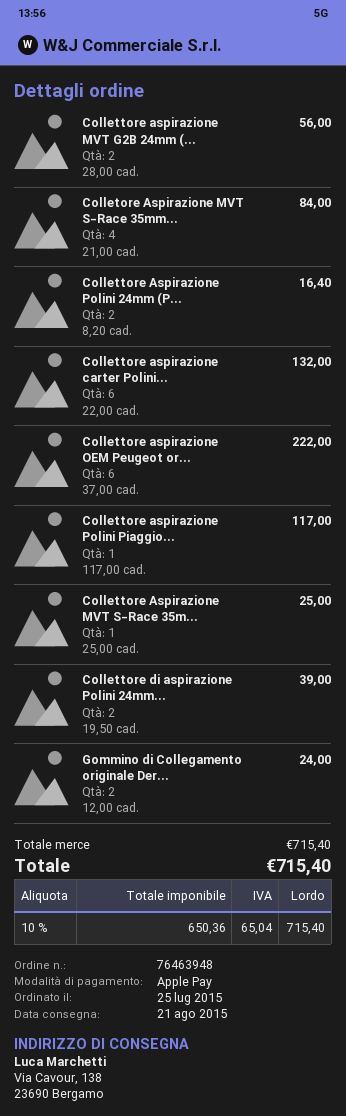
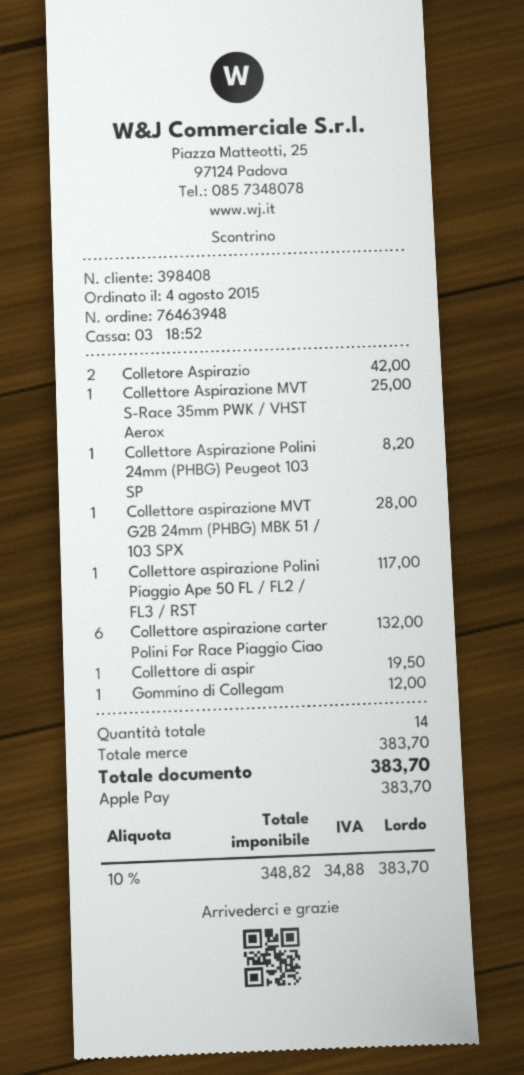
order date: 2015-07-25 -> 2015-08-04
Collettore aspirazione MVT G2B 24mm (...: 2 for 56.00 -> 1 for 28.00
Colletore Aspirazione MVT S-Race 35mm...: 4 for 84.00 -> 2 for 42.00
Collettore Aspirazione Polini 24mm (P...: 2 for 16.40 -> 1 for 8.20
Collettore aspirazione OEM Peugeot or...: 6 for 222.00 -> none
Collettore di aspirazione Polini 24mm...: 2 for 39.00 -> 1 for 19.50
Gommino di Collegamento originale Der...: 2 for 24.00 -> 1 for 12.00
subtotal: 715.40 -> 383.70
net: 650.36 -> 348.82
tax: 10% = 65.04 -> 10% = 34.88
total: 715.40 -> 383.70

